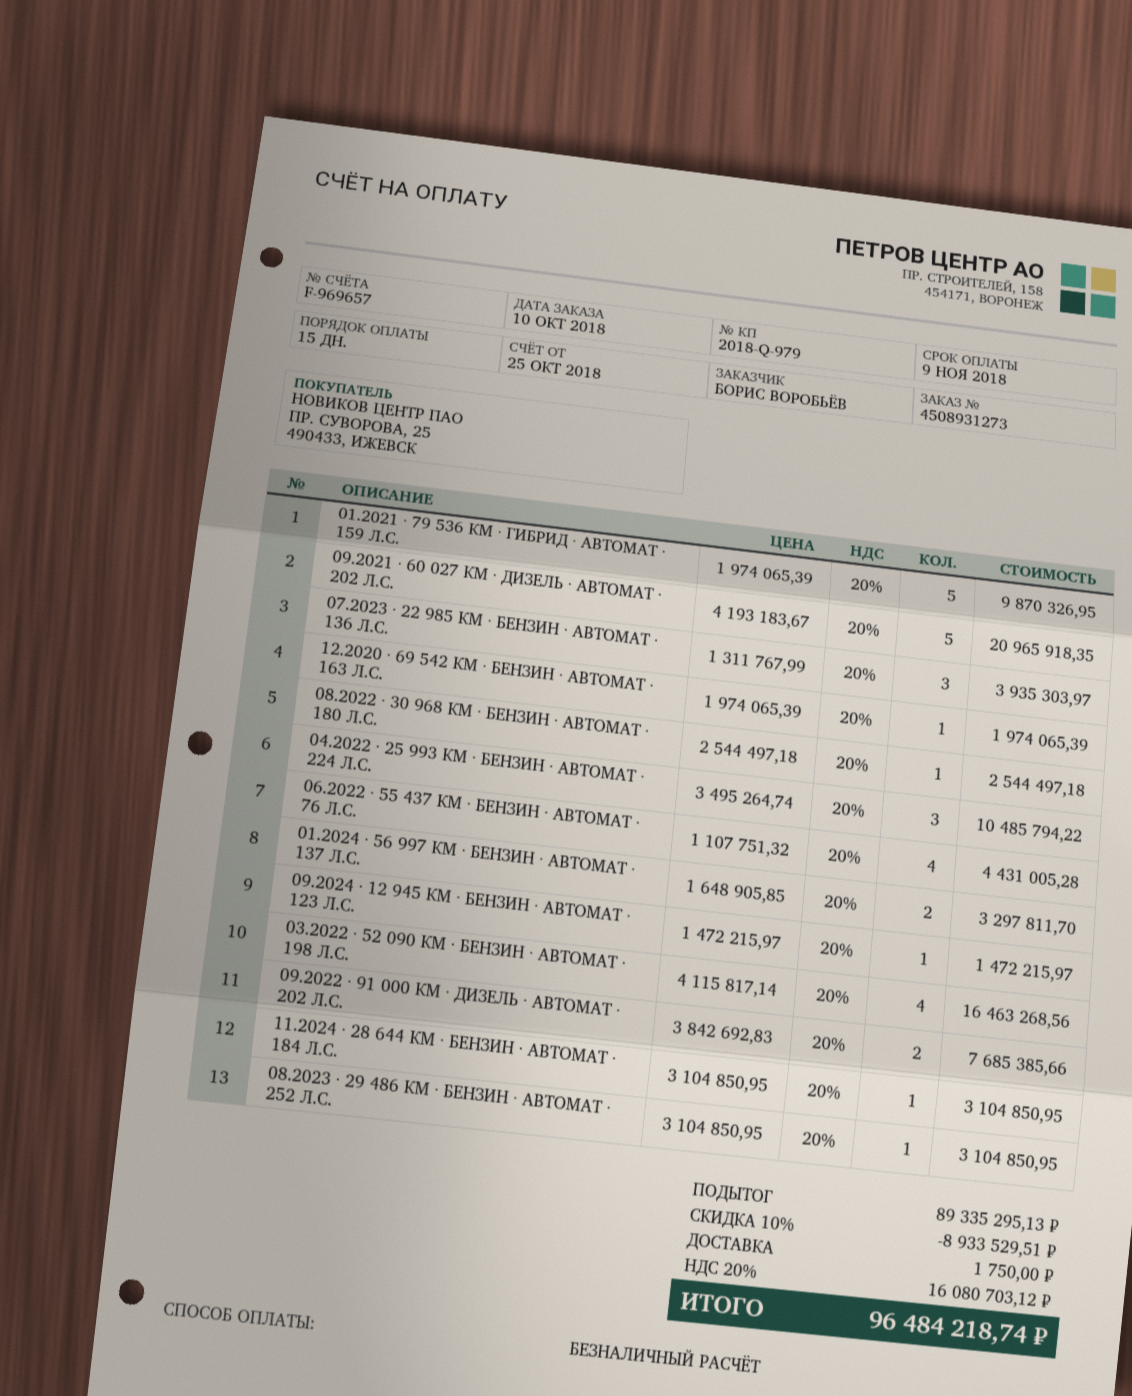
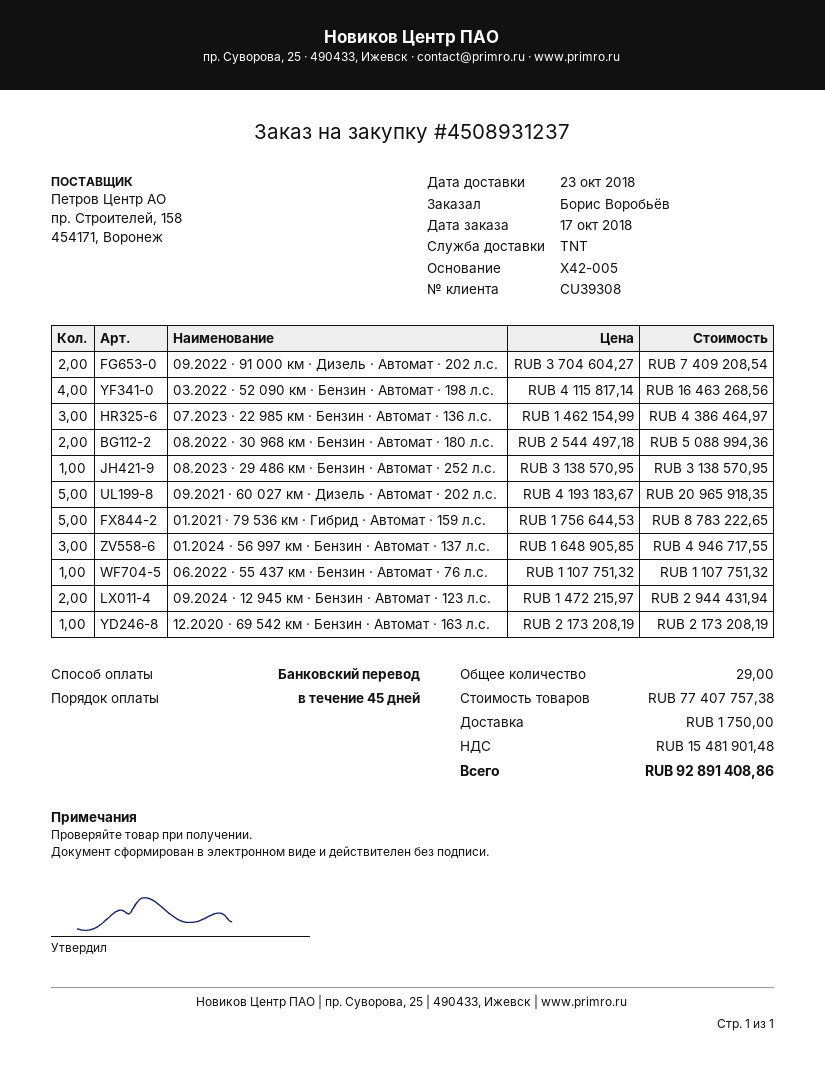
order number: 4508931273 -> 4508931237
order date: 2018-10-10 -> 2018-10-17
payment terms: 15 days -> 45 days
01.2021 · 79 536 КМ · ГИБРИД · АВТОМАТ · 159 Л.С.: 5 x 1974065.39 = 9870326.95 -> 5 x 1756644.53 = 8783222.65
07.2023 · 22 985 КМ · БЕНЗИН · АВТОМАТ · 136 Л.С.: 3 x 1311767.99 = 3935303.97 -> 3 x 1462154.99 = 4386464.97
12.2020 · 69 542 КМ · БЕНЗИН · АВТОМАТ · 163 Л.С.: 1 x 1974065.39 = 1974065.39 -> 1 x 2173208.19 = 2173208.19
08.2022 · 30 968 КМ · БЕНЗИН · АВТОМАТ · 180 Л.С.: 1 x 2544497.18 = 2544497.18 -> 2 x 2544497.18 = 5088994.36
04.2022 · 25 993 КМ · БЕНЗИН · АВТОМАТ · 224 Л.С.: 3 x 3495264.74 = 10485794.22 -> none
06.2022 · 55 437 КМ · БЕНЗИН · АВТОМАТ · 76 Л.С.: 4 x 1107751.32 = 4431005.28 -> 1 x 1107751.32 = 1107751.32
01.2024 · 56 997 КМ · БЕНЗИН · АВТОМАТ · 137 Л.С.: 2 x 1648905.85 = 3297811.70 -> 3 x 1648905.85 = 4946717.55
09.2024 · 12 945 КМ · БЕНЗИН · АВТОМАТ · 123 Л.С.: 1 x 1472215.97 = 1472215.97 -> 2 x 1472215.97 = 2944431.94
09.2022 · 91 000 КМ · ДИЗЕЛЬ · АВТОМАТ · 202 Л.С.: 2 x 3842692.83 = 7685385.66 -> 2 x 3704604.27 = 7409208.54
11.2024 · 28 644 КМ · БЕНЗИН · АВТОМАТ · 184 Л.С.: 1 x 3104850.95 = 3104850.95 -> none
08.2023 · 29 486 КМ · БЕНЗИН · АВТОМАТ · 252 Л.С.: 1 x 3104850.95 = 3104850.95 -> 1 x 3138570.95 = 3138570.95
subtotal: 89335295.13 -> 77407757.38
discount: 10% = 8933529.51 -> none
tax: 16080703.12 -> 15481901.48
total: 96484218.74 -> 92891408.86

